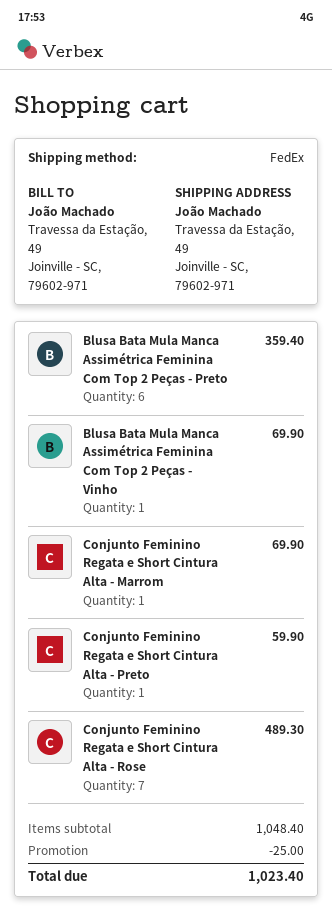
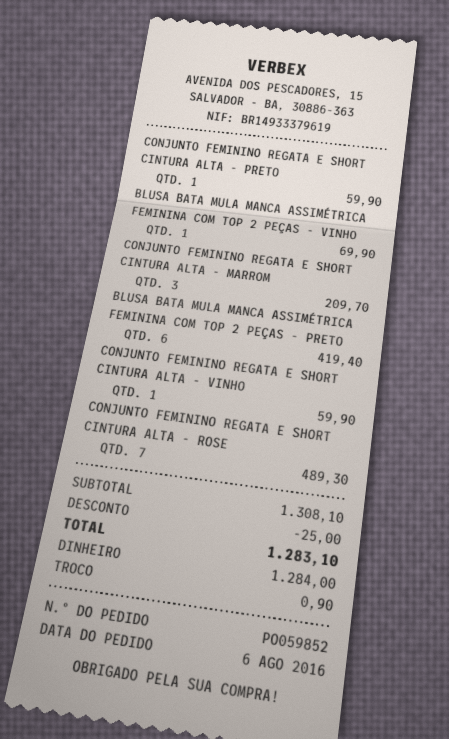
Blusa Bata Mula Manca Assimétrica Feminina Com Top 2 Peças - Preto: 6 for 359.40 -> 6 for 419.40
Conjunto Feminino Regata e Short Cintura Alta - Marrom: 1 for 69.90 -> 3 for 209.70
CONJUNTO FEMININO REGATA E SHORT CINTURA ALTA - VINHO: none -> 1 for 59.90
subtotal: 1048.40 -> 1308.10
total: 1023.40 -> 1283.10

